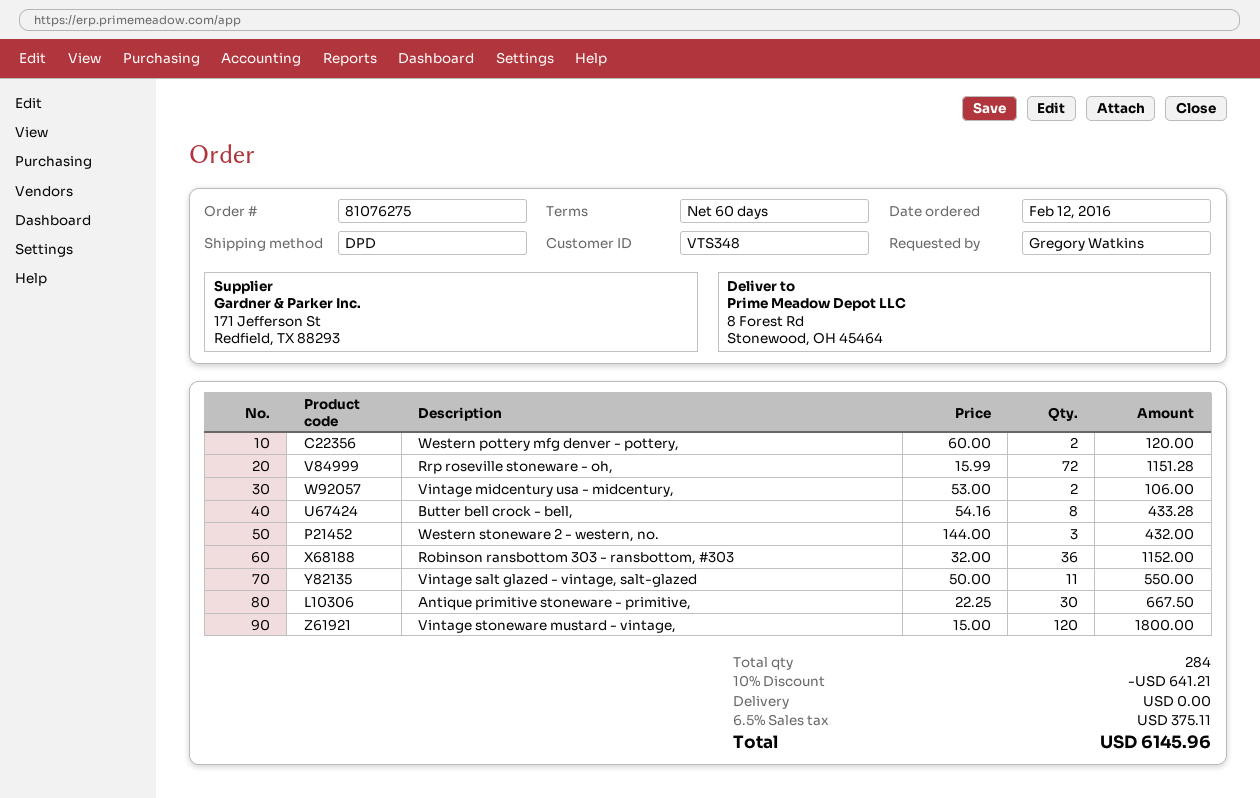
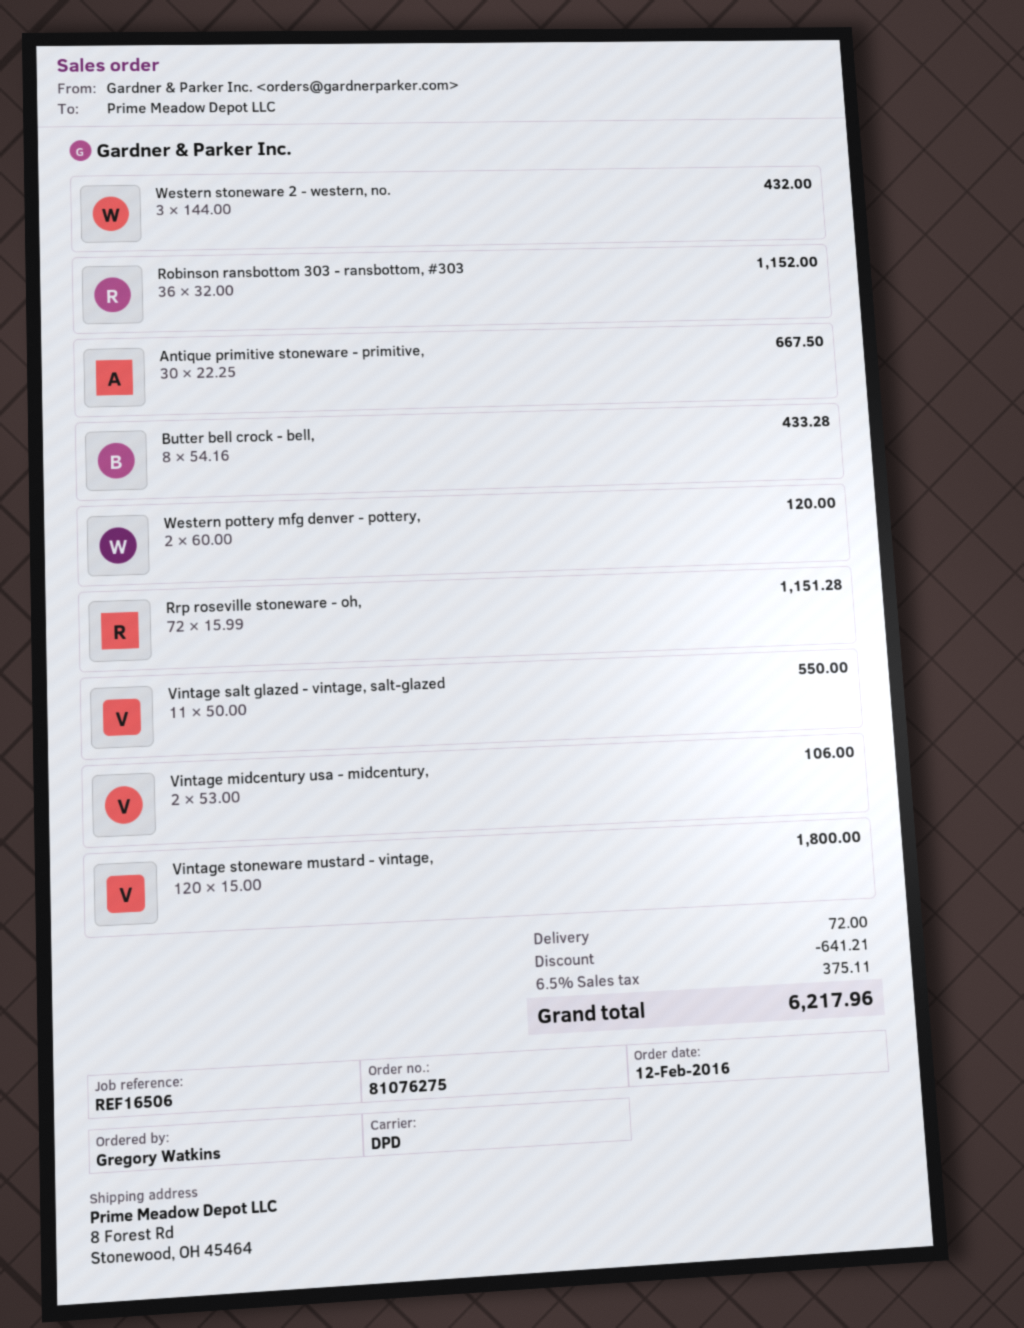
shipping: 0.00 -> 72.00
total: 6145.96 -> 6217.96

